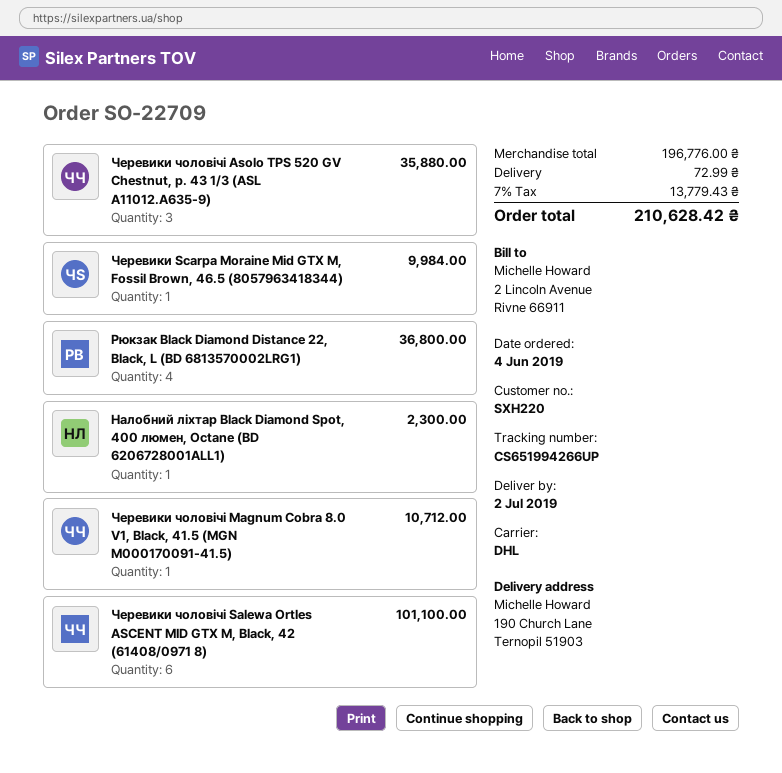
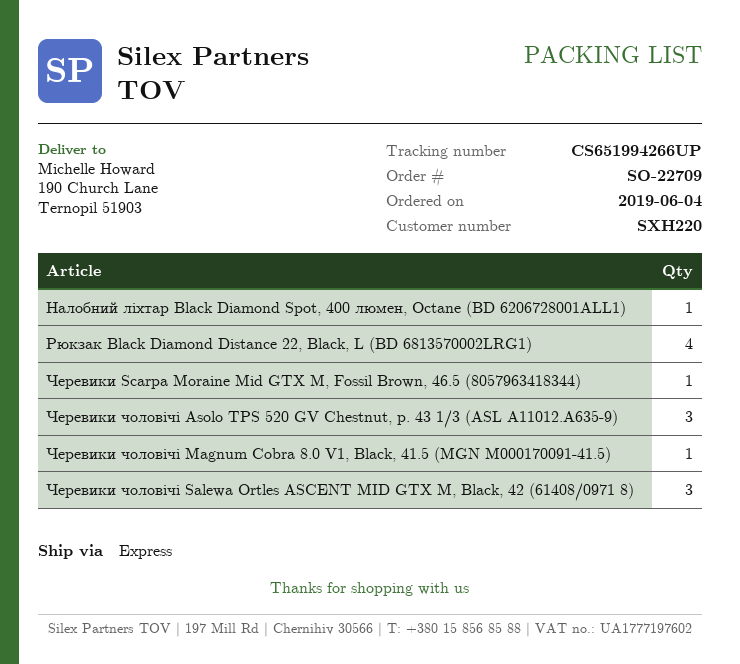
shipping method: DHL -> express
Черевики чоловічі Salewa Ortles ASCENT MID GTX M, Black, 42 (61408/0971 8): 6 -> 3

